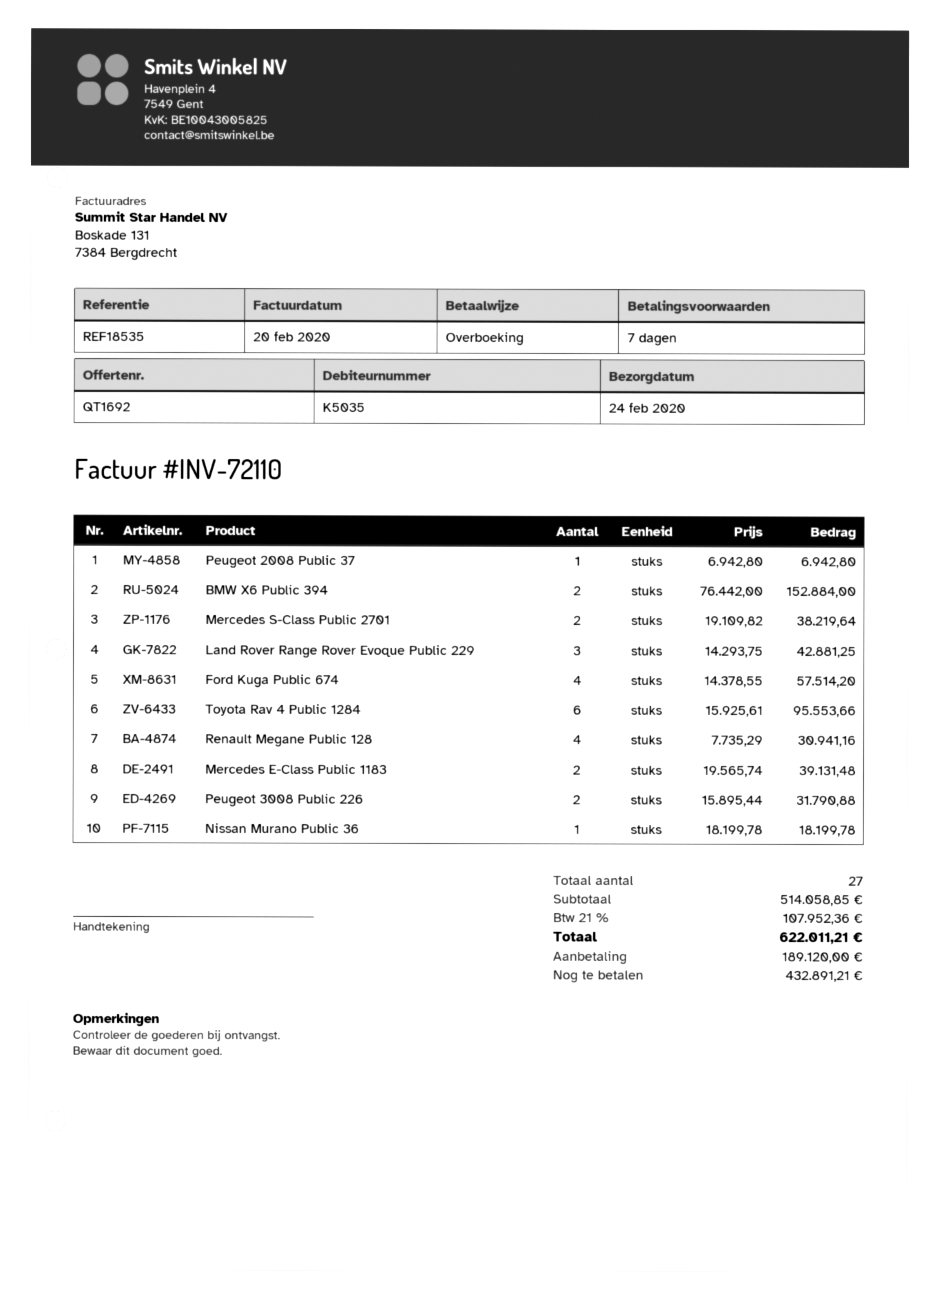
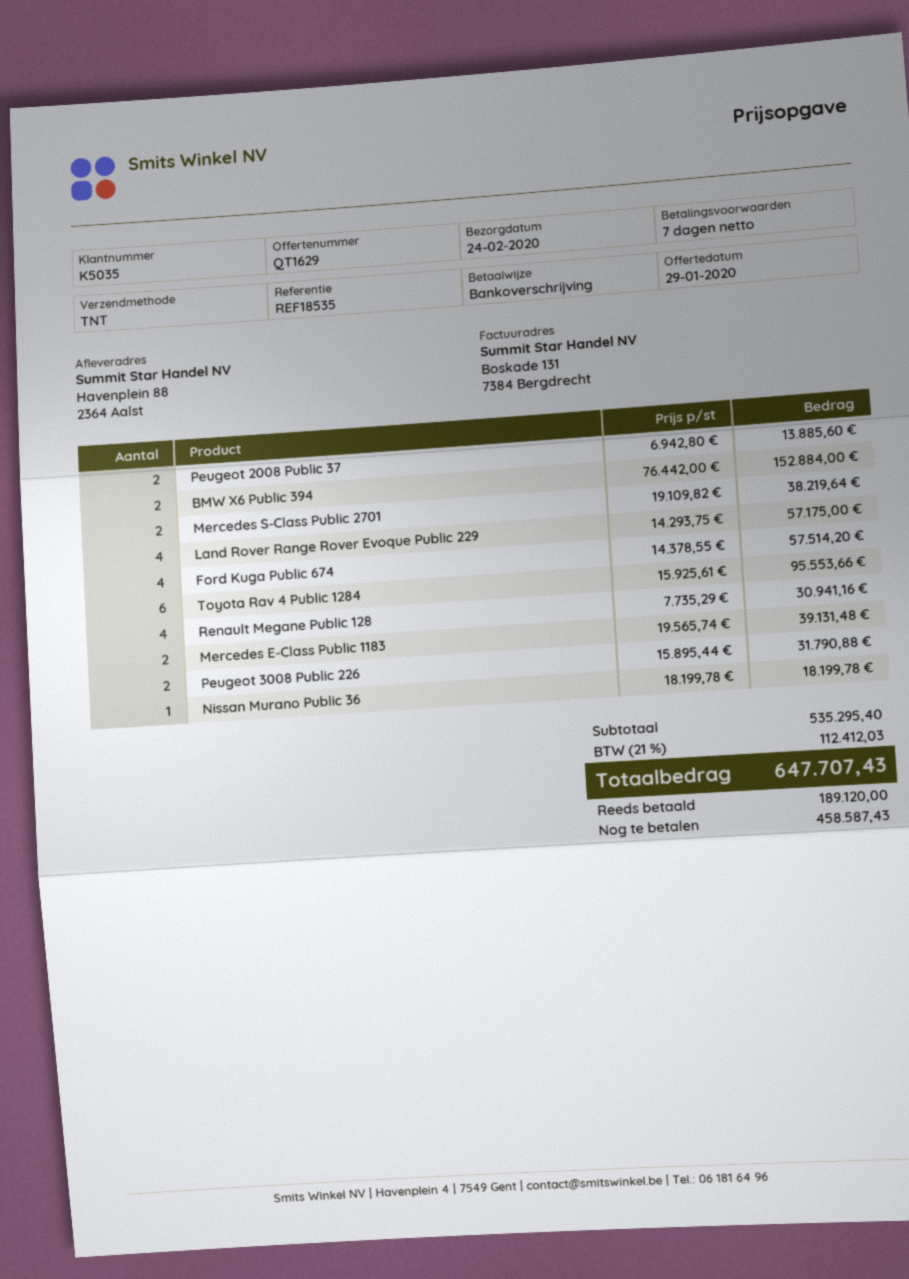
quote number: QT1692 -> QT1629
Peugeot 2008 Public 37: 1 x 6942.80 = 6942.80 -> 2 x 6942.80 = 13885.60
Land Rover Range Rover Evoque Public 229: 3 x 14293.75 = 42881.25 -> 4 x 14293.75 = 57175.00
subtotal: 514058.85 -> 535295.40
tax: 21% = 107952.36 -> 21% = 112412.03
total: 622011.21 -> 647707.43
balance: 432891.21 -> 458587.43

